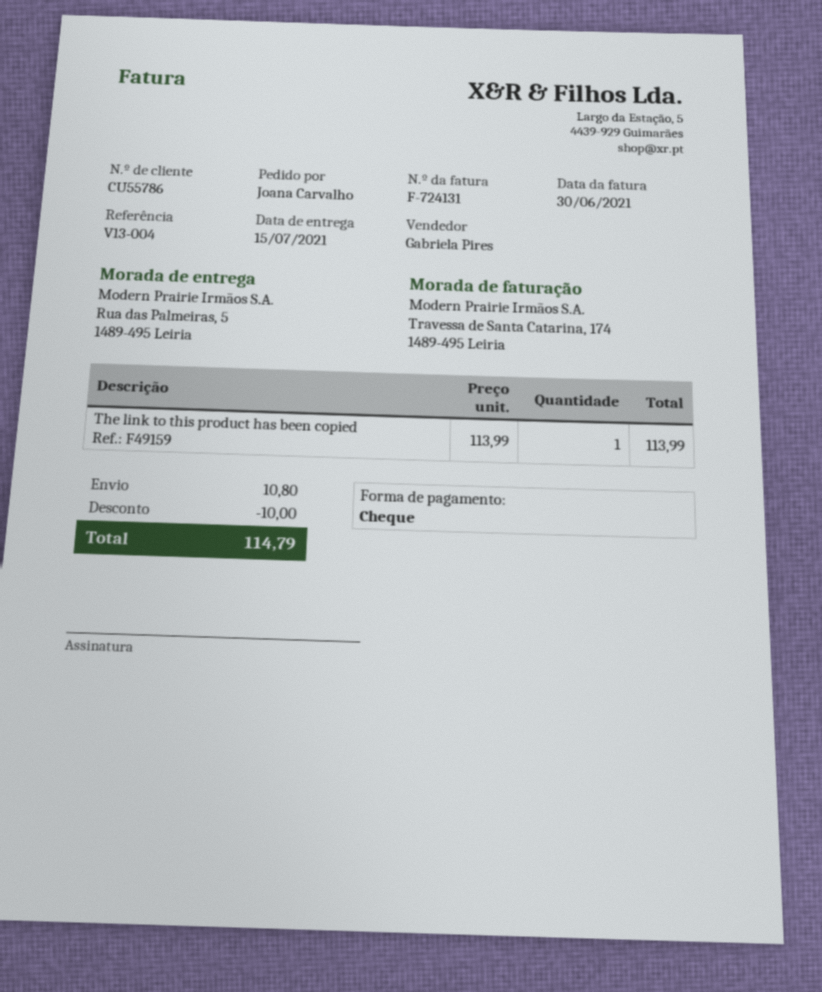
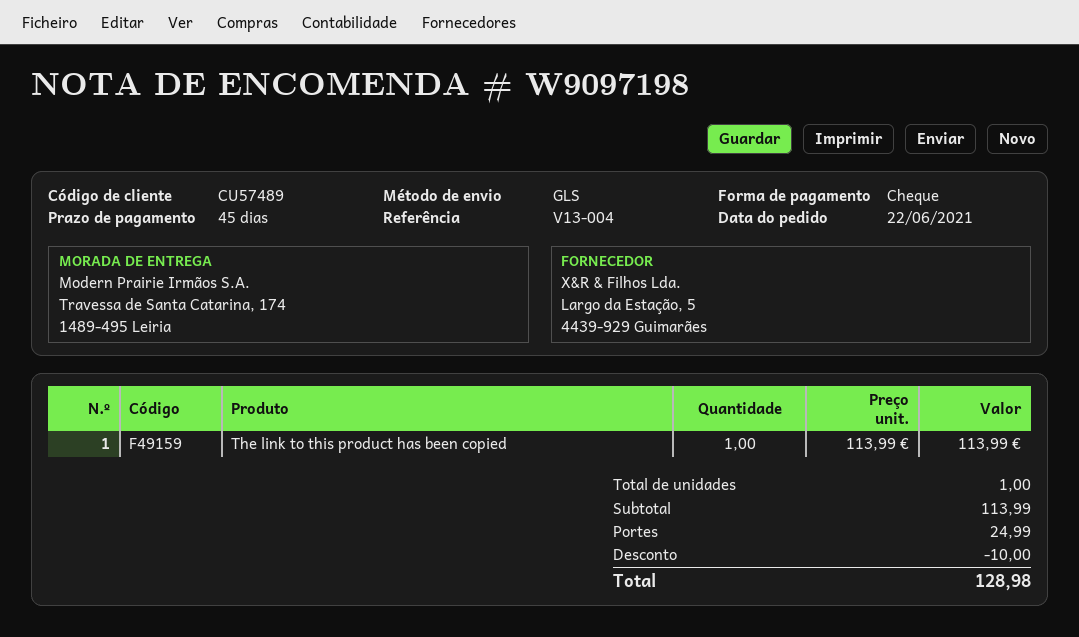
customer number: CU55786 -> CU57489
ship to: Rua das Palmeiras, 5, 1489-495 Leiria -> Travessa de Santa Catarina, 174, 1489-495 Leiria
shipping: 10.80 -> 24.99
total: 114.79 -> 128.98

